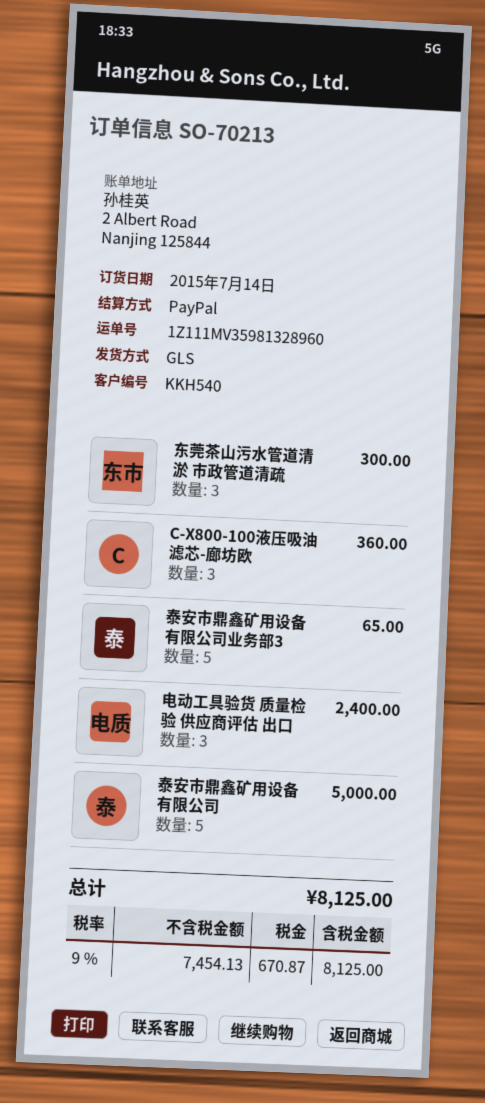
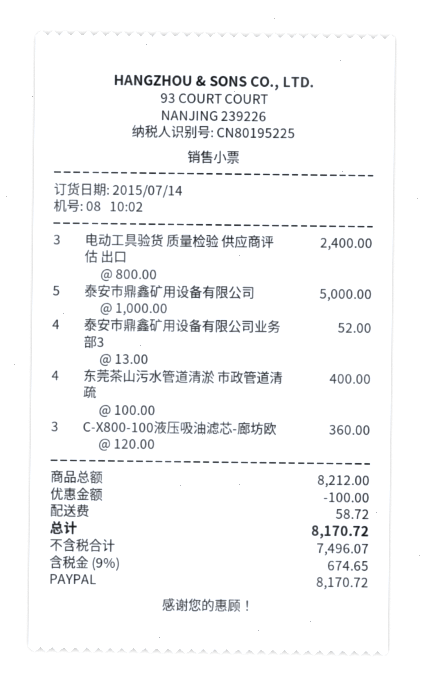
东莞茶山污水管道清淤 市政管道清疏: 3 for 300.00 -> 4 for 400.00
泰安市鼎鑫矿用设备有限公司业务部3: 5 for 65.00 -> 4 for 52.00
discount: none -> 100.00
shipping: none -> 58.72
net: 7454.13 -> 7496.07
tax: 9% = 670.87 -> 9% = 674.65
total: 8125.00 -> 8170.72

